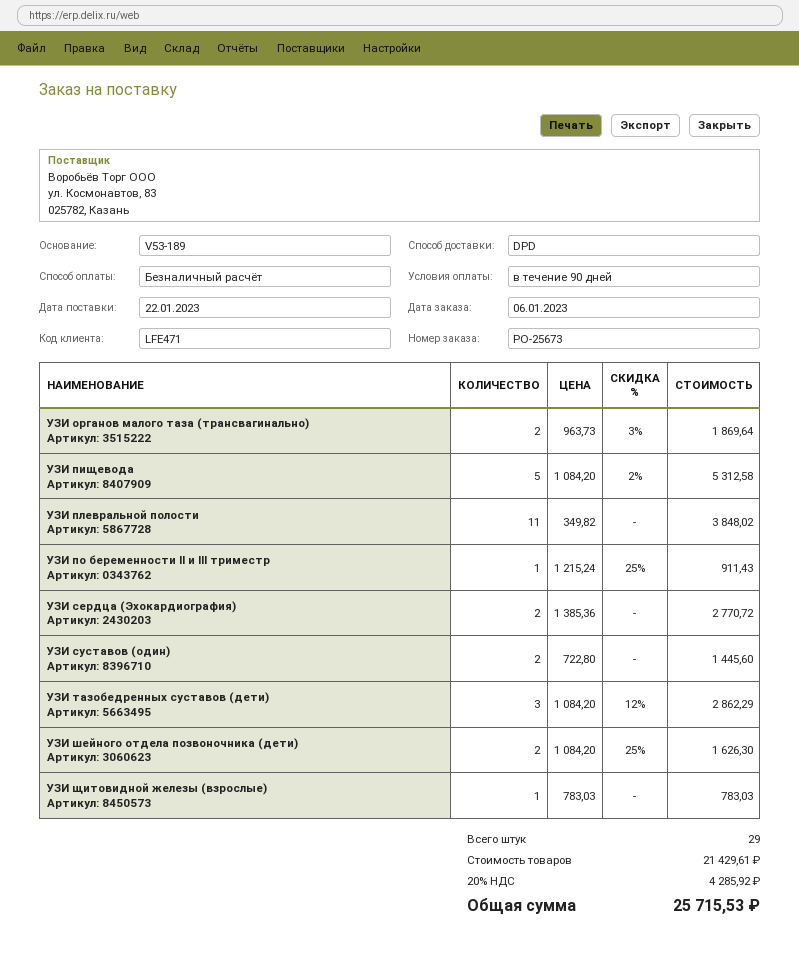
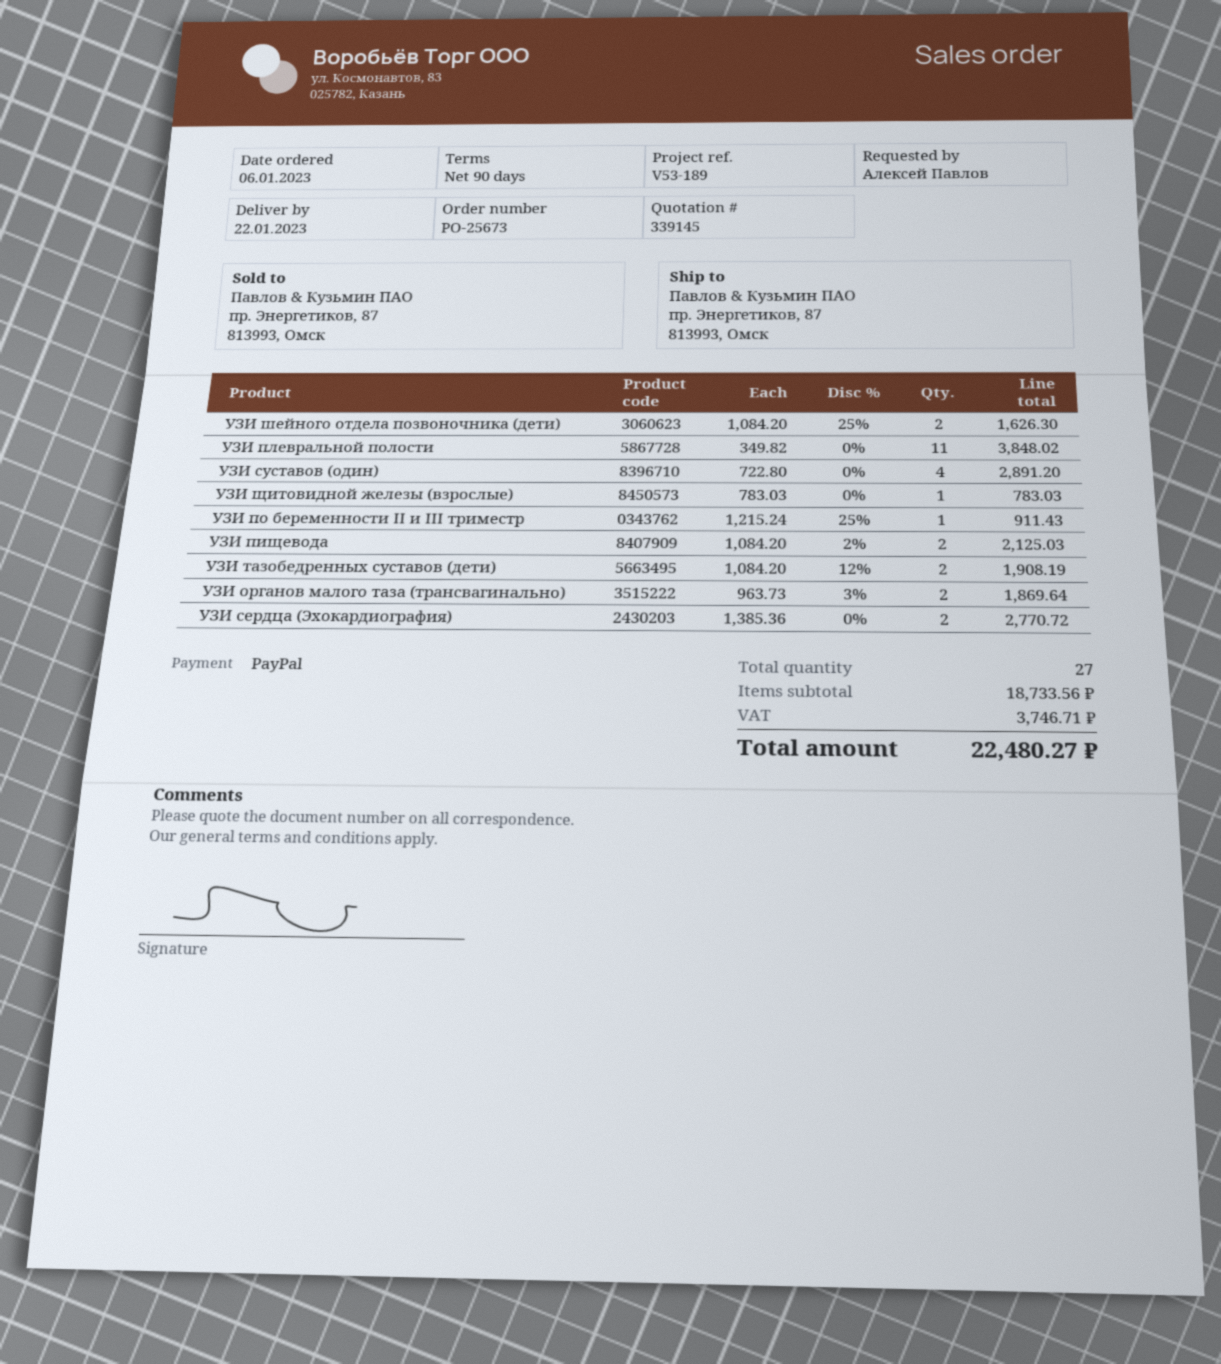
payment method: bank transfer -> PayPal
УЗИ пищевода: 5 x 1084.20 - 2% = 5312.58 -> 2 x 1084.20 - 2% = 2125.03
УЗИ суставов (один): 2 x 722.80 = 1445.60 -> 4 x 722.80 = 2891.20
УЗИ тазобедренных суставов (дети): 3 x 1084.20 - 12% = 2862.29 -> 2 x 1084.20 - 12% = 1908.19
total quantity: 29 -> 27
subtotal: 21429.61 -> 18733.56
tax: 4285.92 -> 3746.71
total: 25715.53 -> 22480.27

